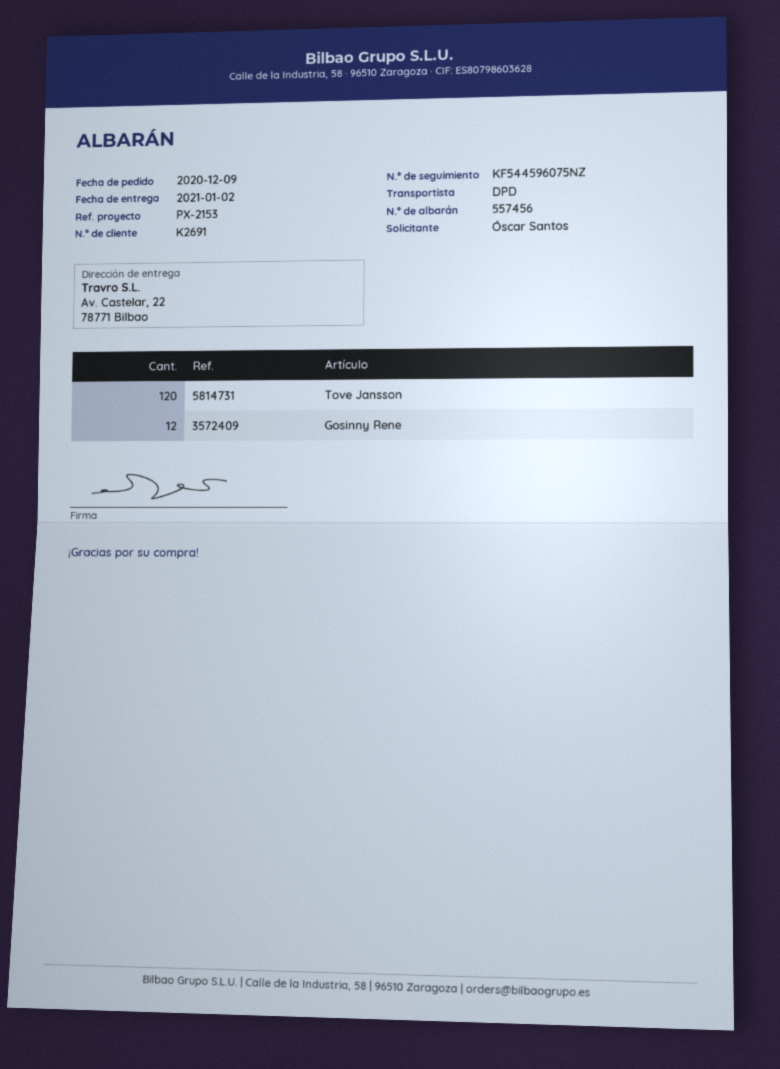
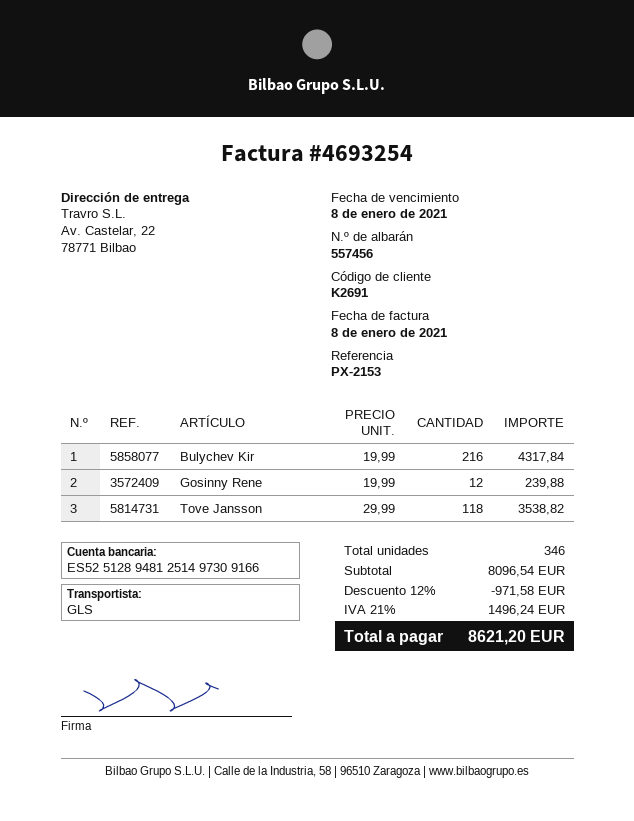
shipping method: DPD -> GLS
Tove Jansson: 120 -> 118
Bulychev Kir: none -> 216

